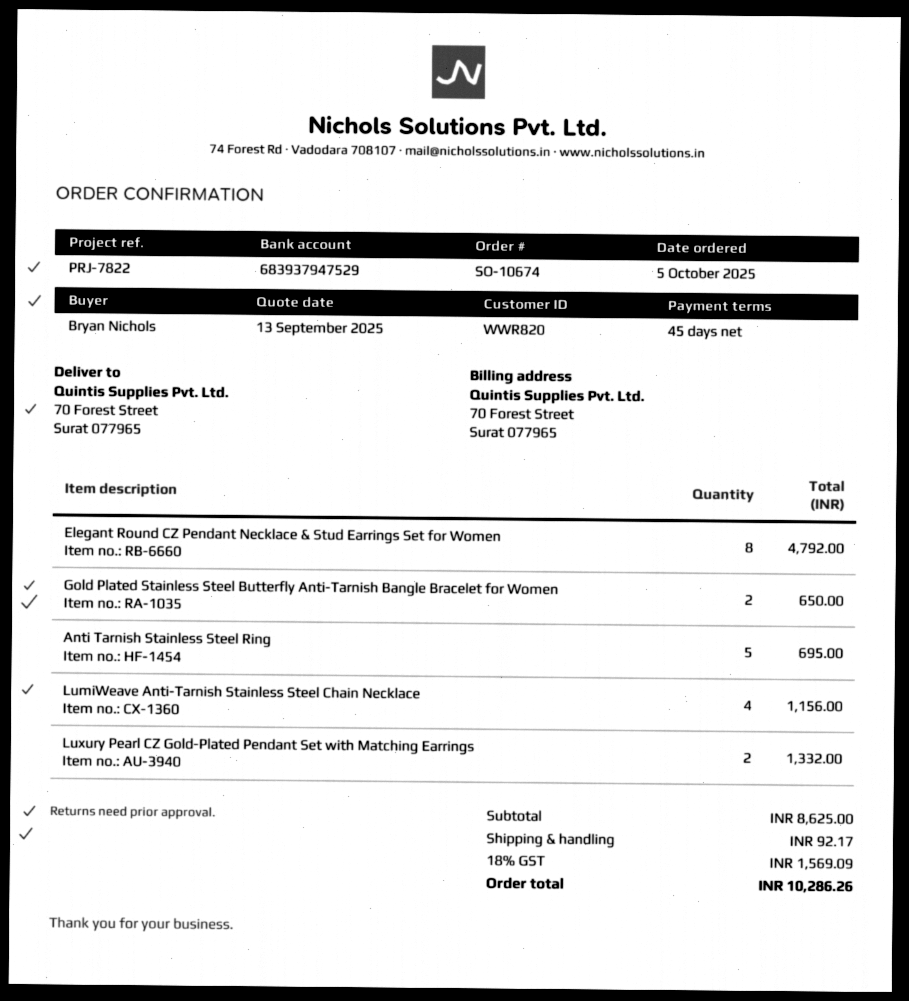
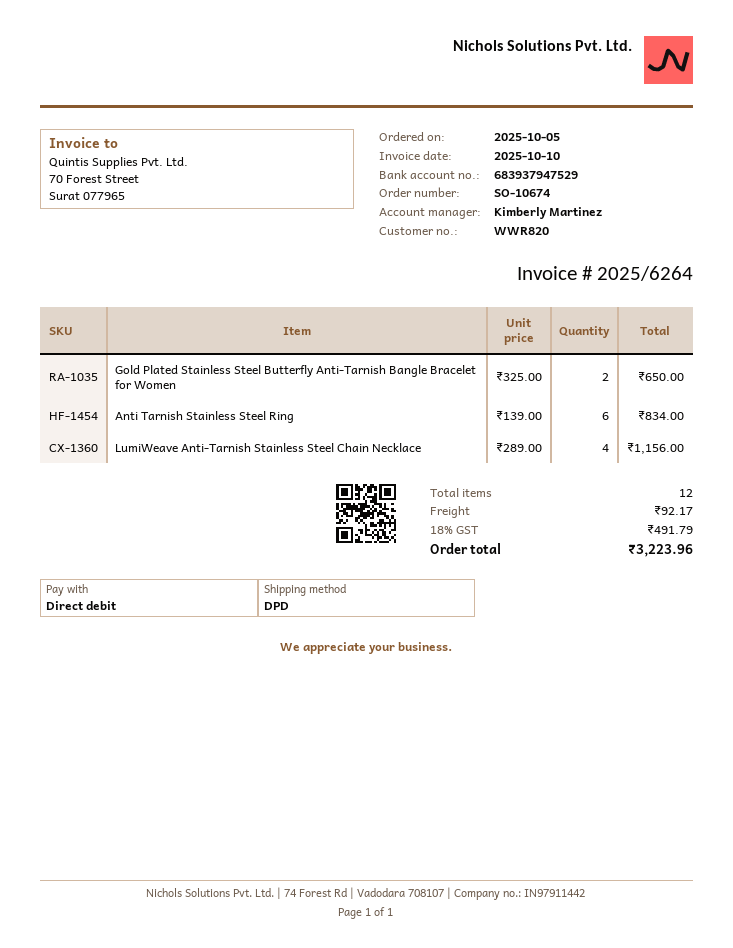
Elegant Round CZ Pendant Necklace & Stud Earrings Set for Women: 8 for 4792.00 -> none
Anti Tarnish Stainless Steel Ring: 5 for 695.00 -> 6 for 834.00
Luxury Pearl CZ Gold-Plated Pendant Set with Matching Earrings: 2 for 1332.00 -> none
tax: 18% = 1569.09 -> 18% = 491.79
total: 10286.26 -> 3223.96

